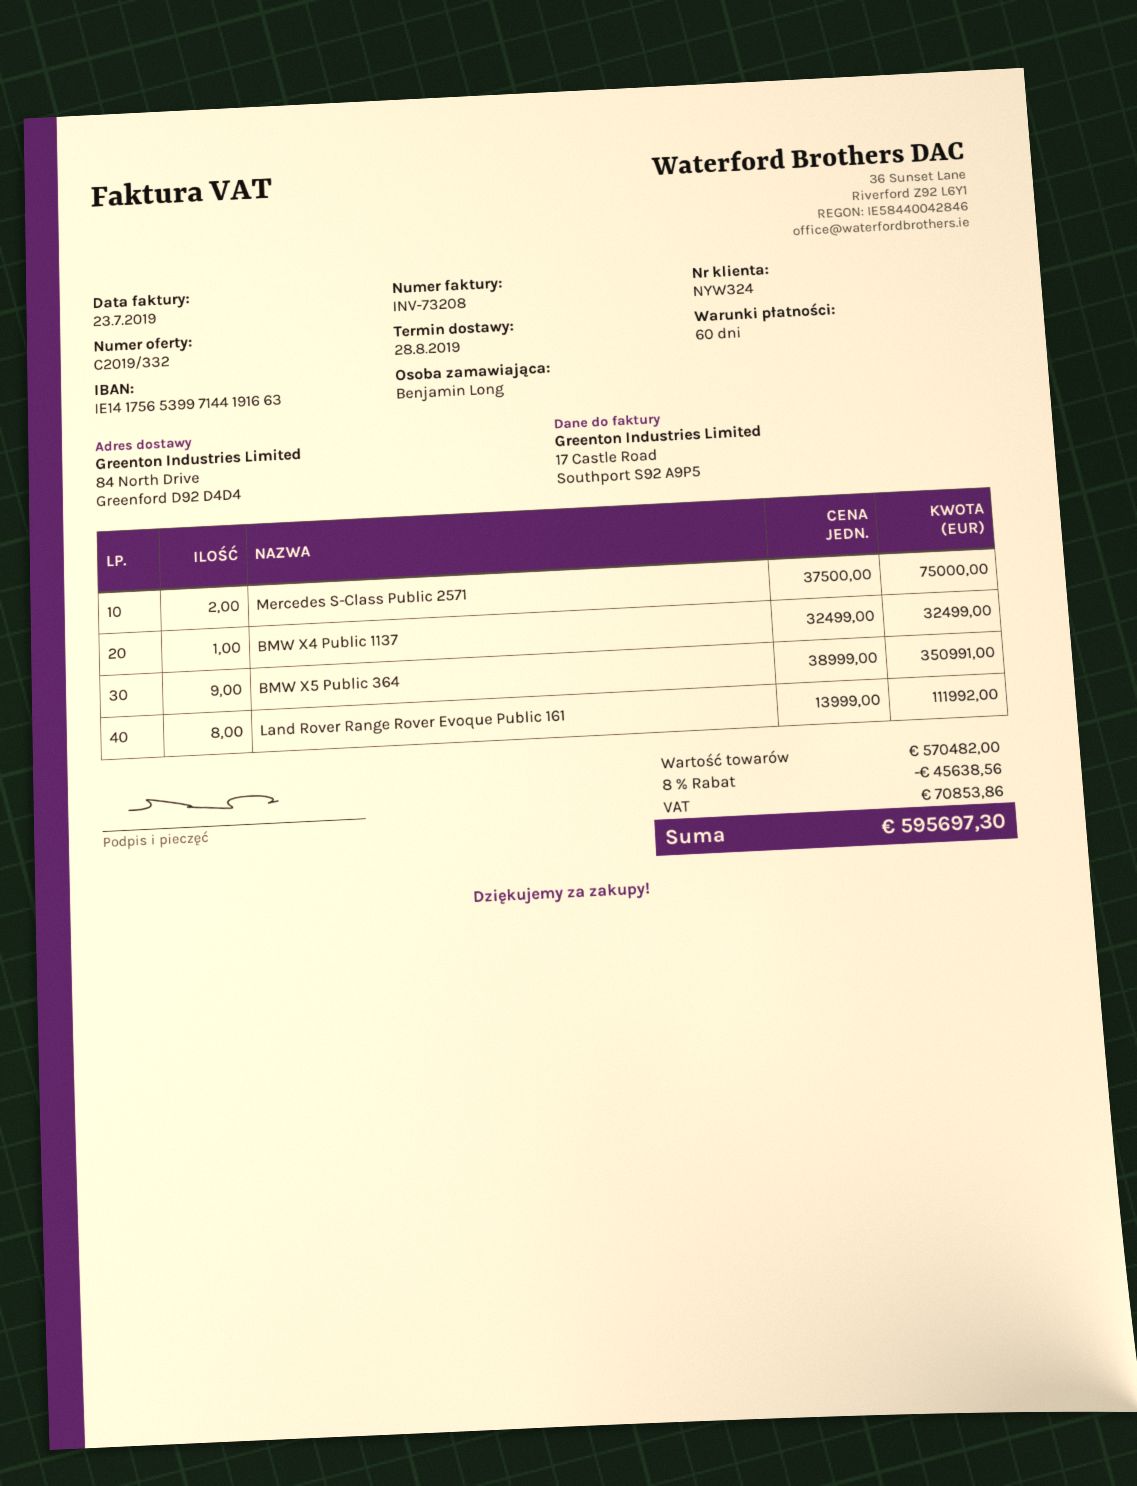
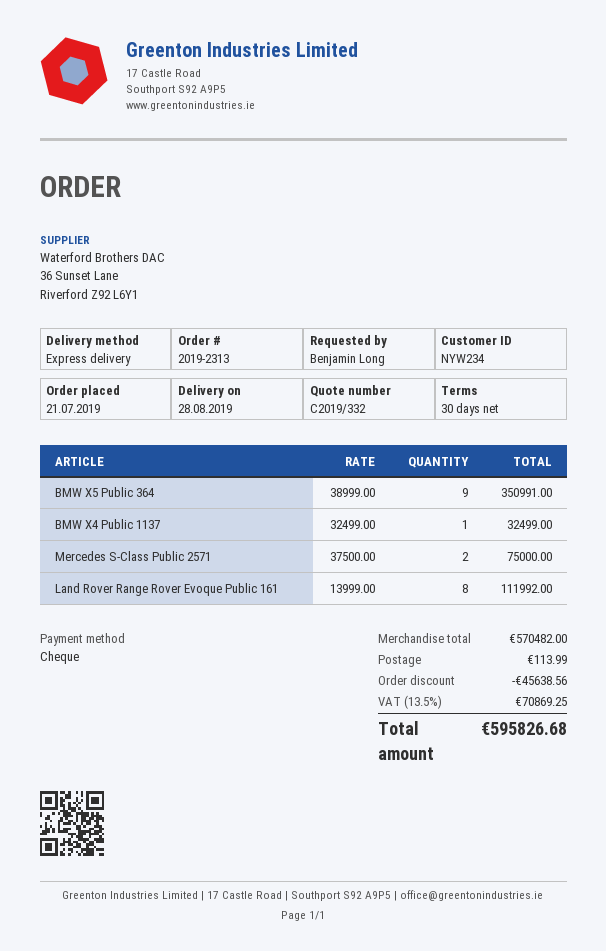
payment terms: 60 days -> 30 days
customer number: NYW324 -> NYW234
shipping: none -> 113.99
tax: 70853.86 -> 70869.25
total: 595697.30 -> 595826.68

